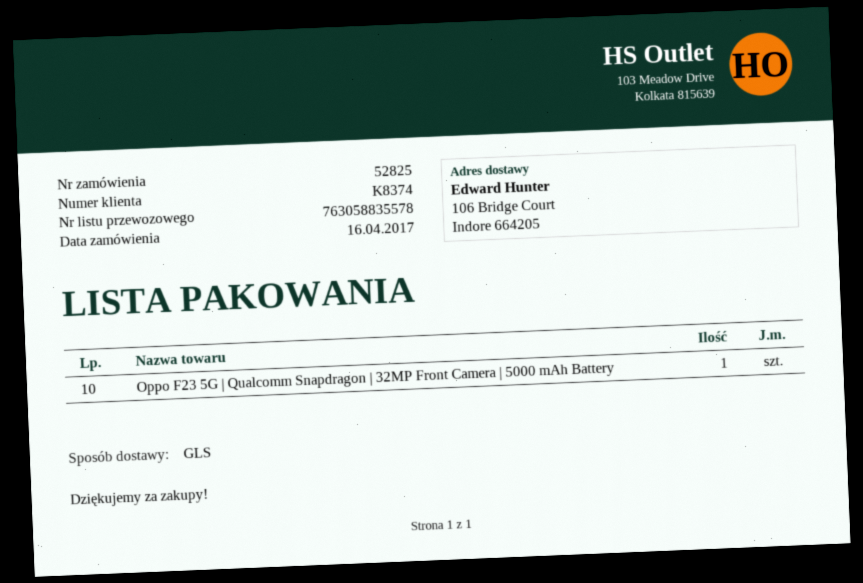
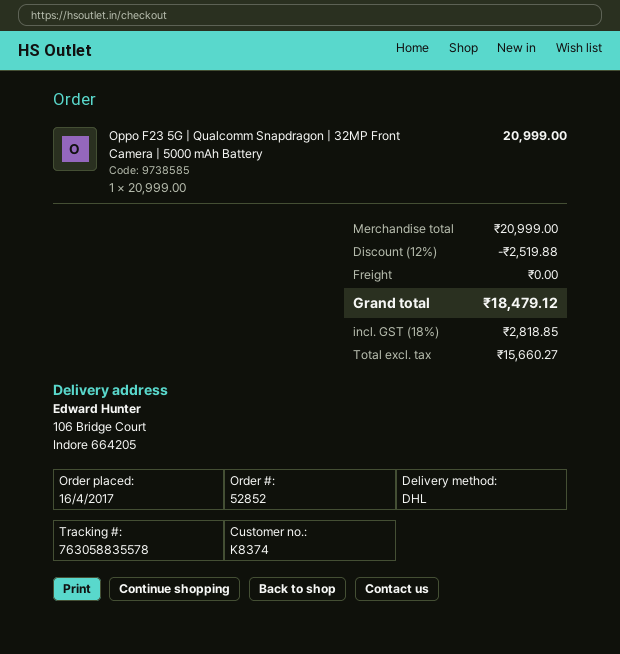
order number: 52825 -> 52852
shipping method: GLS -> DHL

